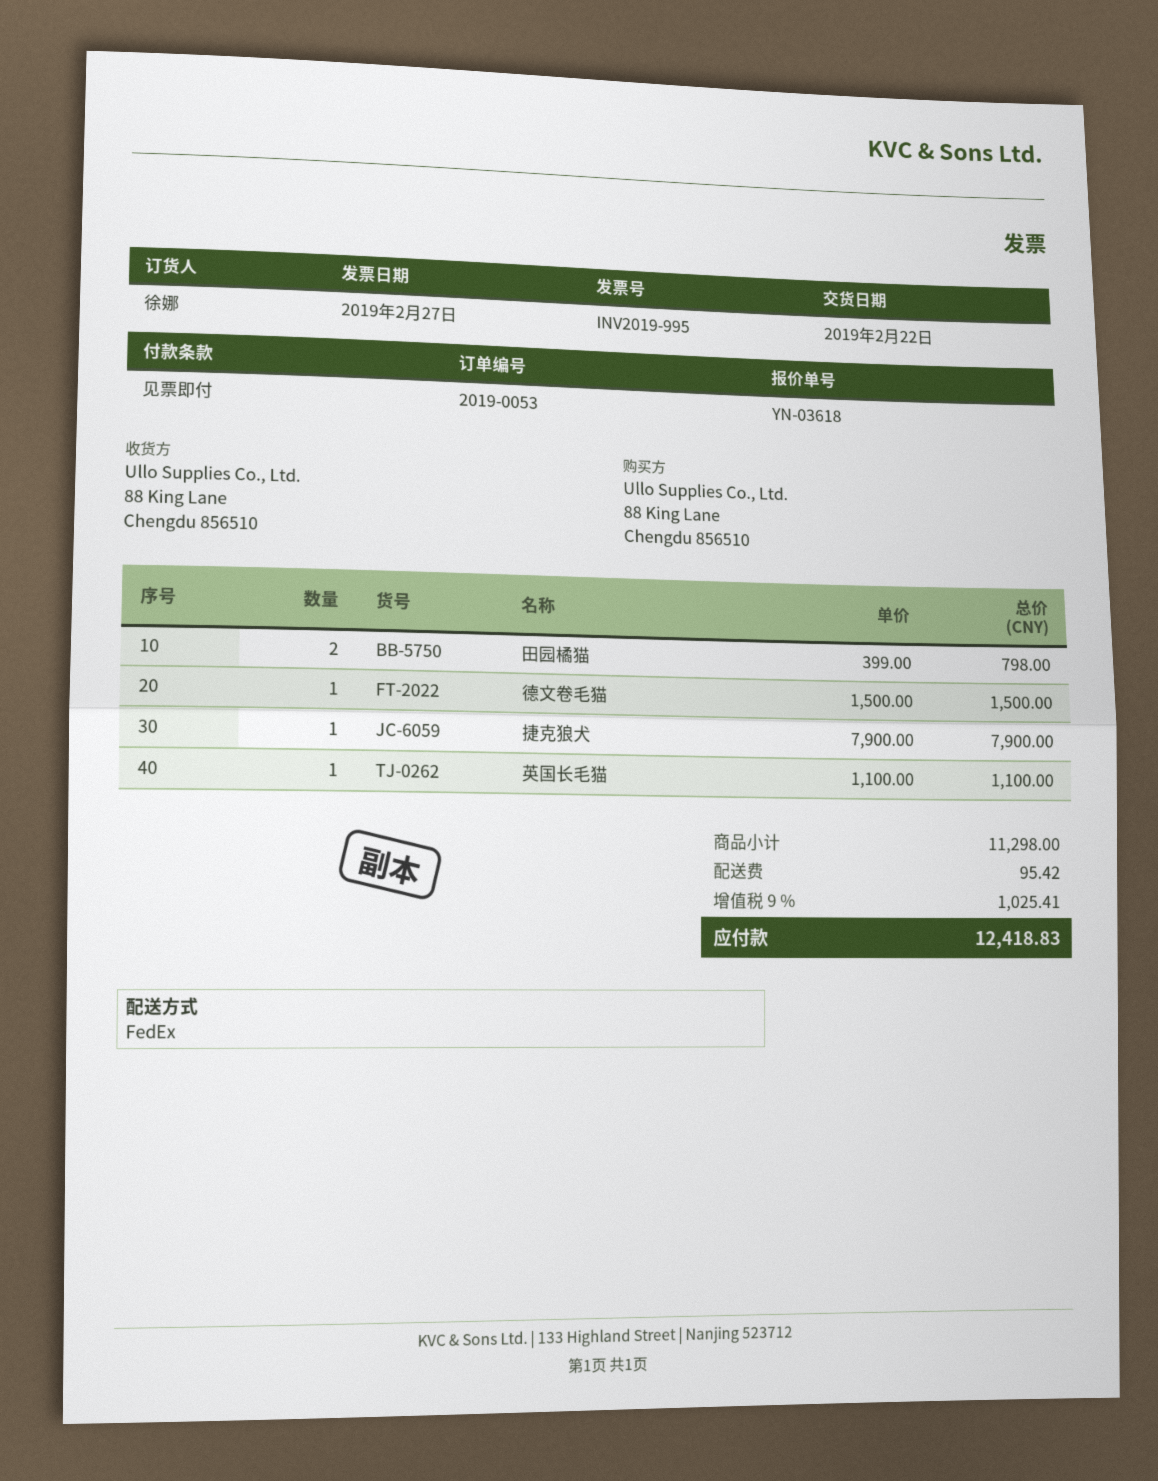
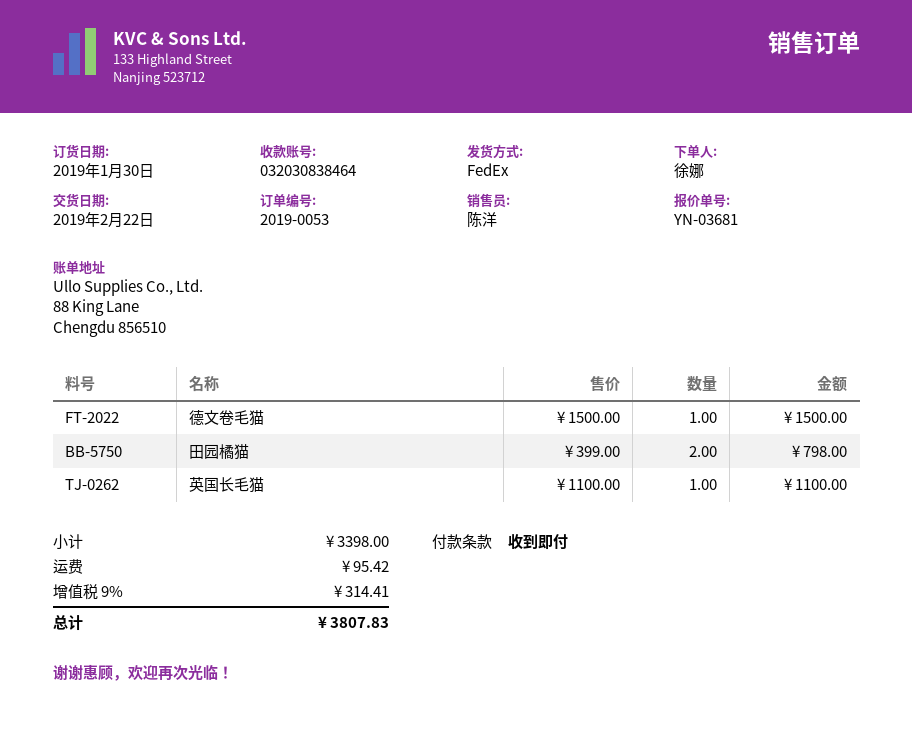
quote number: YN-03618 -> YN-03681
捷克狼犬: 1 x 7900.00 = 7900.00 -> none
subtotal: 11298.00 -> 3398.00
tax: 9% = 1025.41 -> 9% = 314.41
total: 12418.83 -> 3807.83

